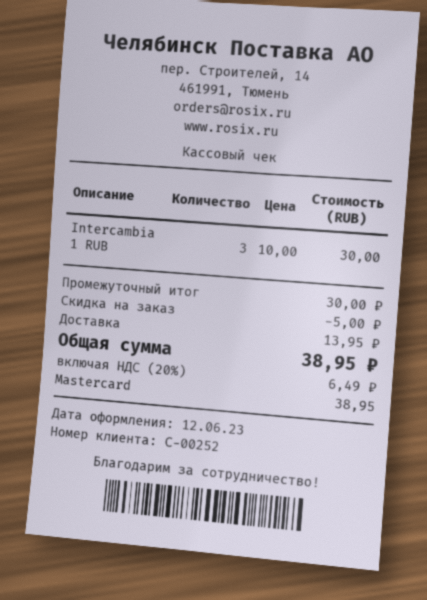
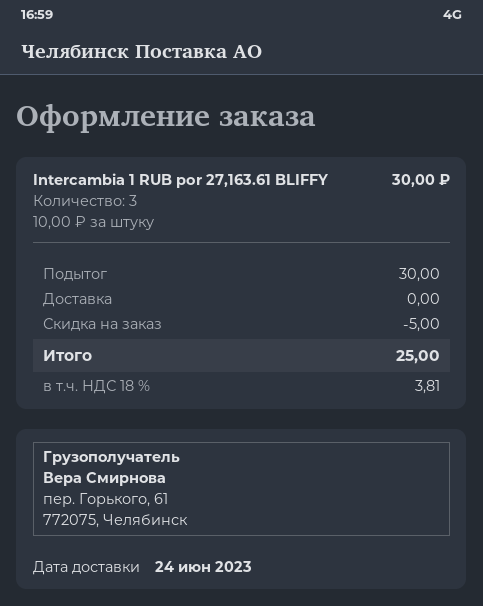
shipping: 13.95 -> 0.00
tax: 20% = 6.49 -> 18% = 3.81
total: 38.95 -> 25.00

